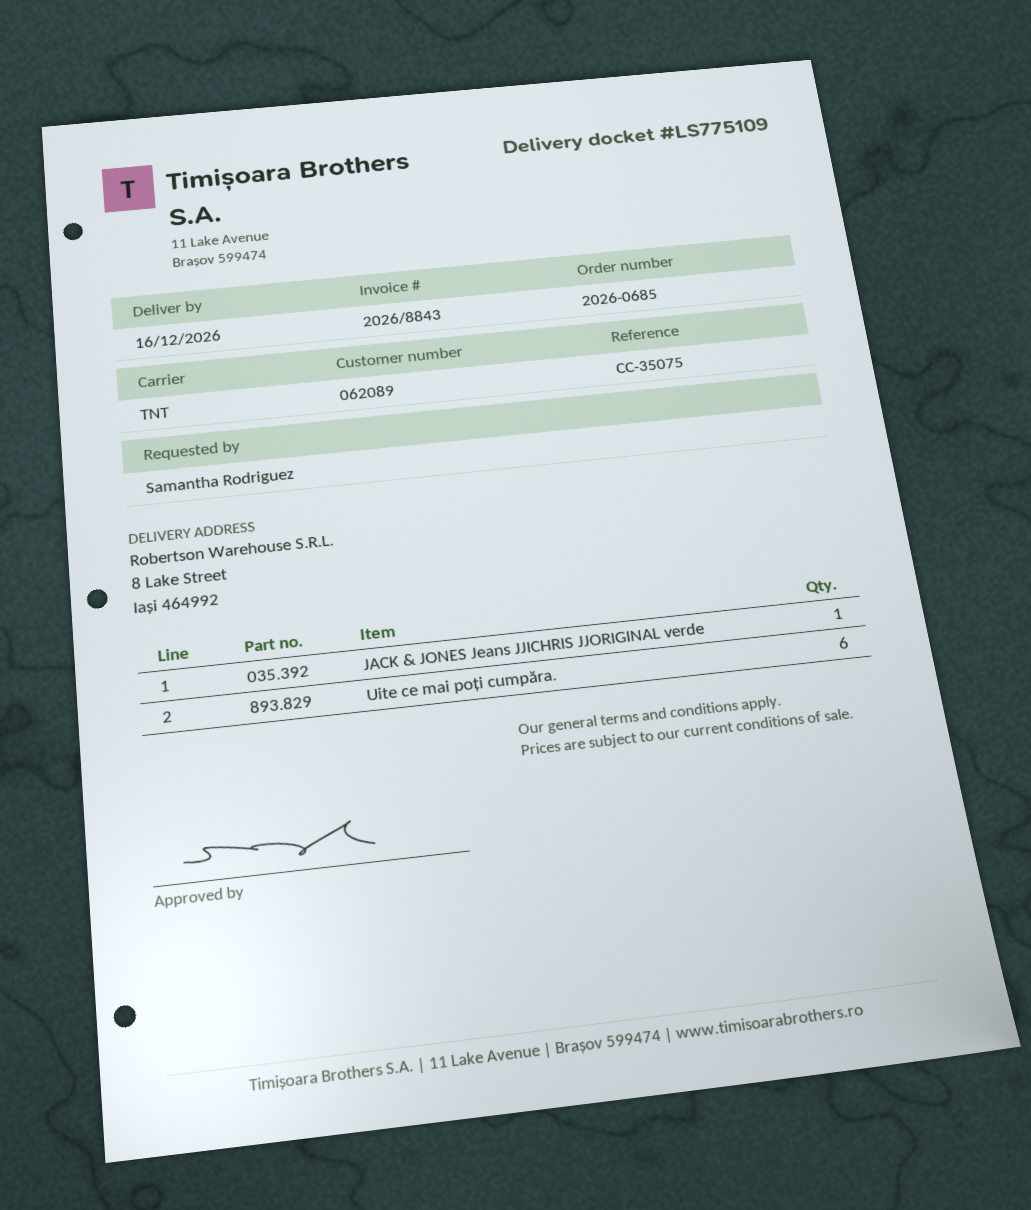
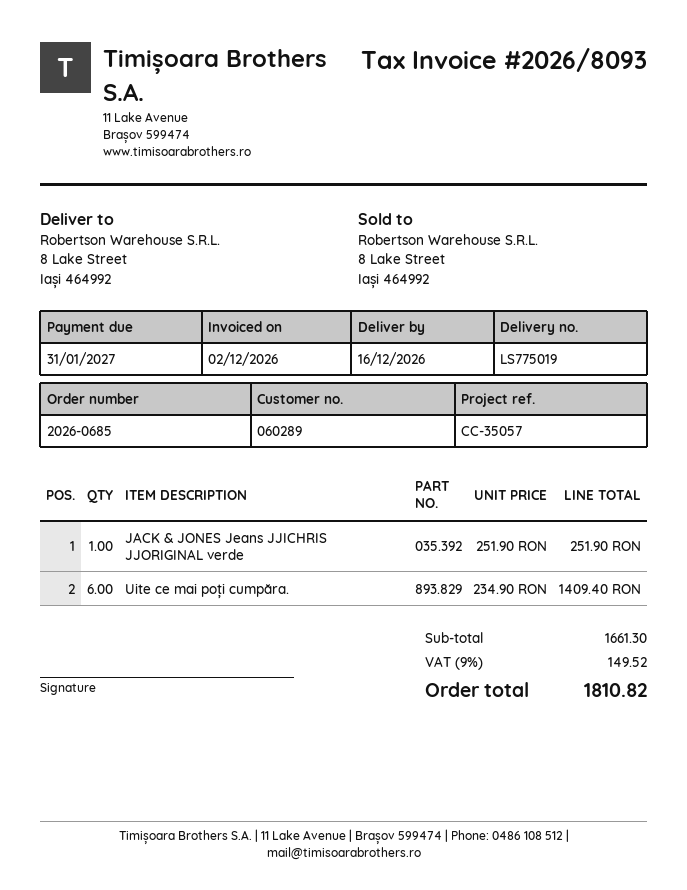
delivery note number: LS775109 -> LS775019
invoice number: 2026/8843 -> 2026/8093
customer number: 062089 -> 060289
reference: CC-35075 -> CC-35057

